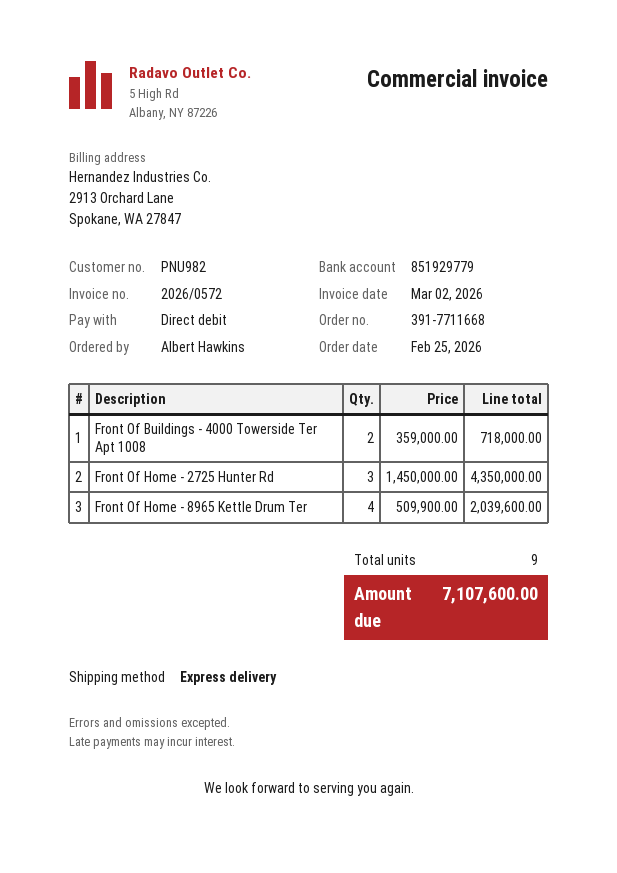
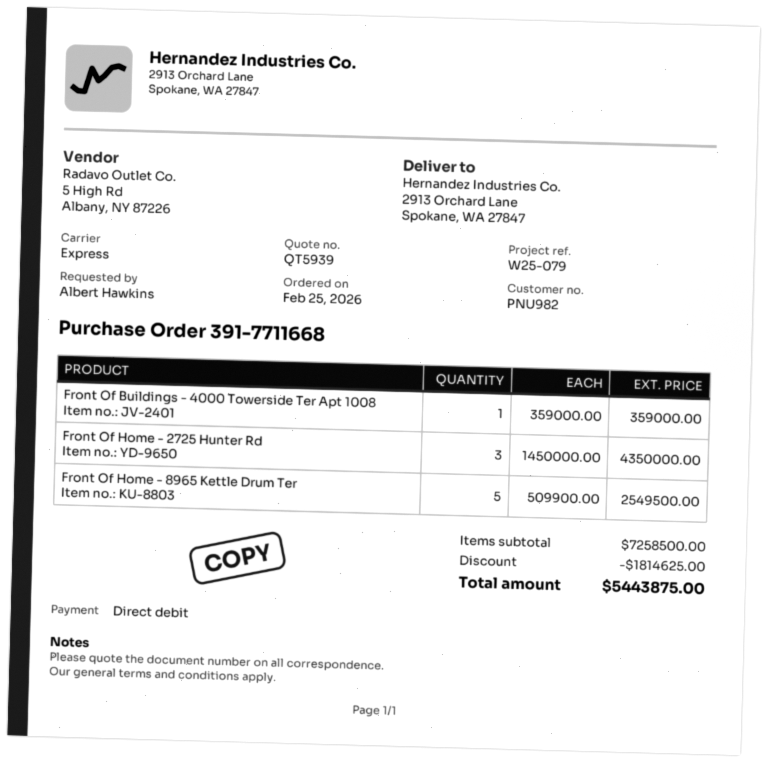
Front Of Buildings - 4000 Towerside Ter Apt 1008: 2 x 359000.00 = 718000.00 -> 1 x 359000.00 = 359000.00
Front Of Home - 8965 Kettle Drum Ter: 4 x 509900.00 = 2039600.00 -> 5 x 509900.00 = 2549500.00
discount: none -> 1814625.00
total: 7107600.00 -> 5443875.00

